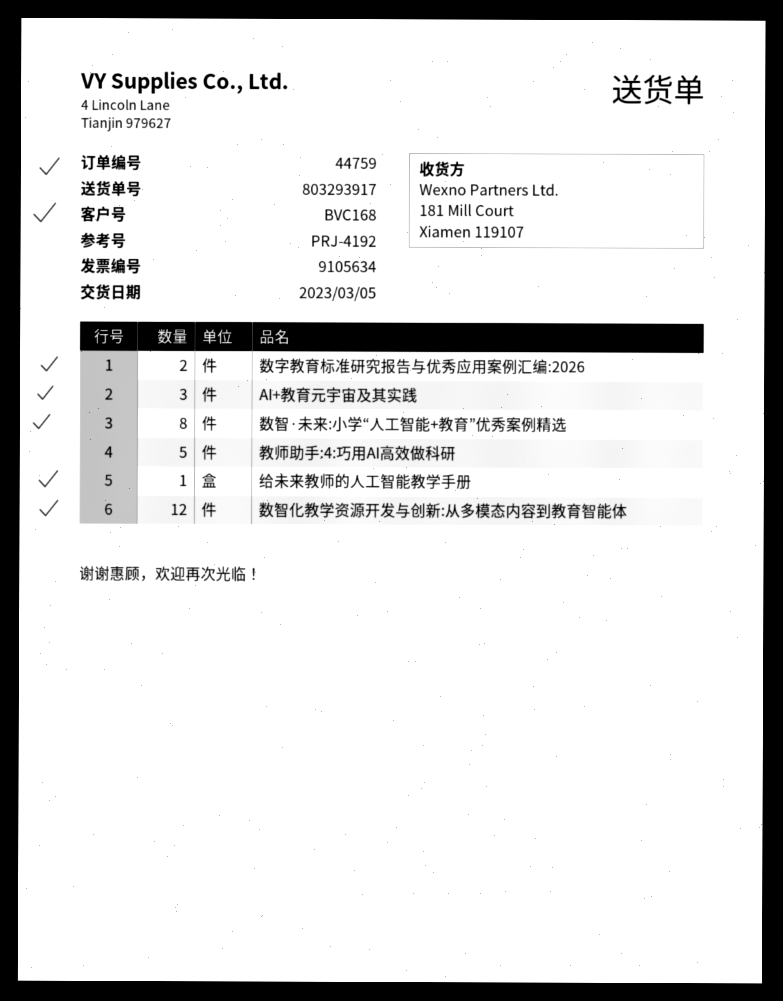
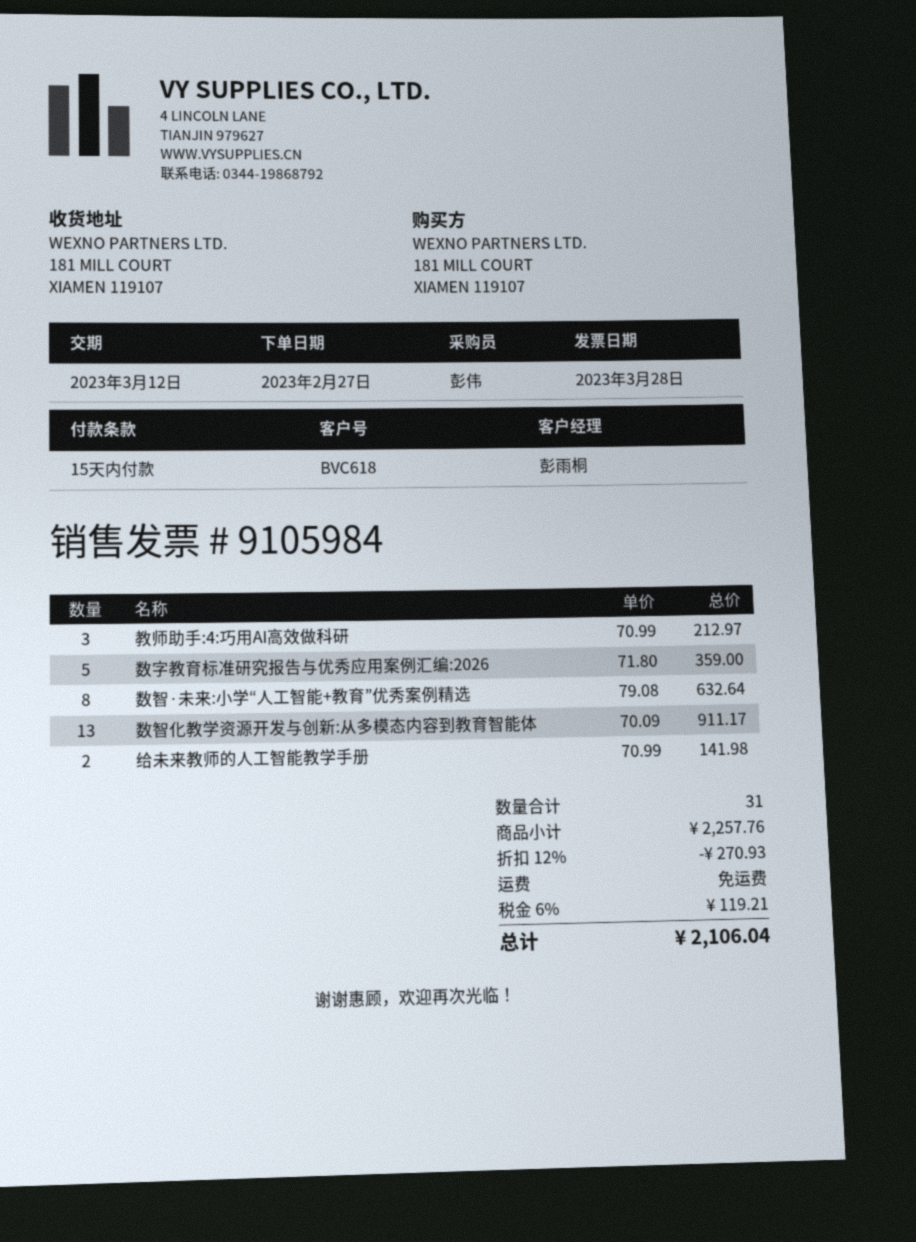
delivery date: 2023-03-05 -> 2023-03-12
invoice number: 9105634 -> 9105984
customer number: BVC168 -> BVC618
数字教育标准研究报告与优秀应用案例汇编:2026: 2 -> 5
AI+教育元宇宙及其实践: 3 -> none
教师助手:4:巧用AI高效做科研: 5 -> 3
给未来教师的人工智能教学手册: 1 -> 2
数智化教学资源开发与创新:从多模态内容到教育智能体: 12 -> 13

